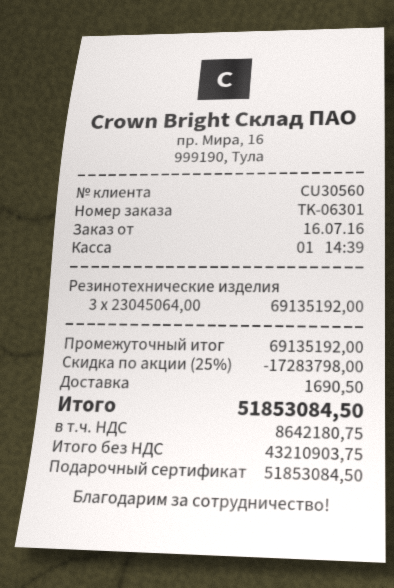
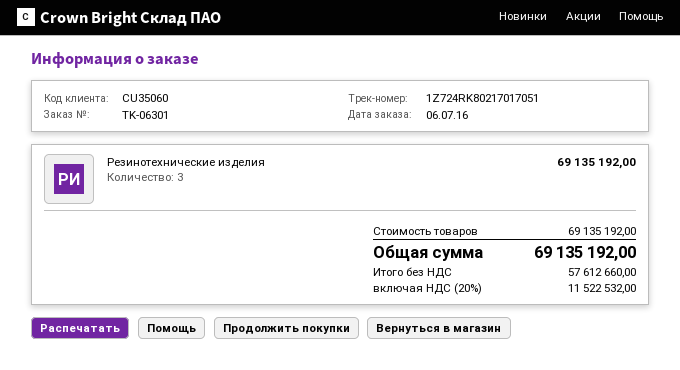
order date: 2016-07-16 -> 2016-07-06
customer number: CU30560 -> CU35060
discount: 25% = 17283798.00 -> none
shipping: 1690.50 -> none
net: 43210903.75 -> 57612660.00
tax: 8642180.75 -> 11522532.00
total: 51853084.50 -> 69135192.00

